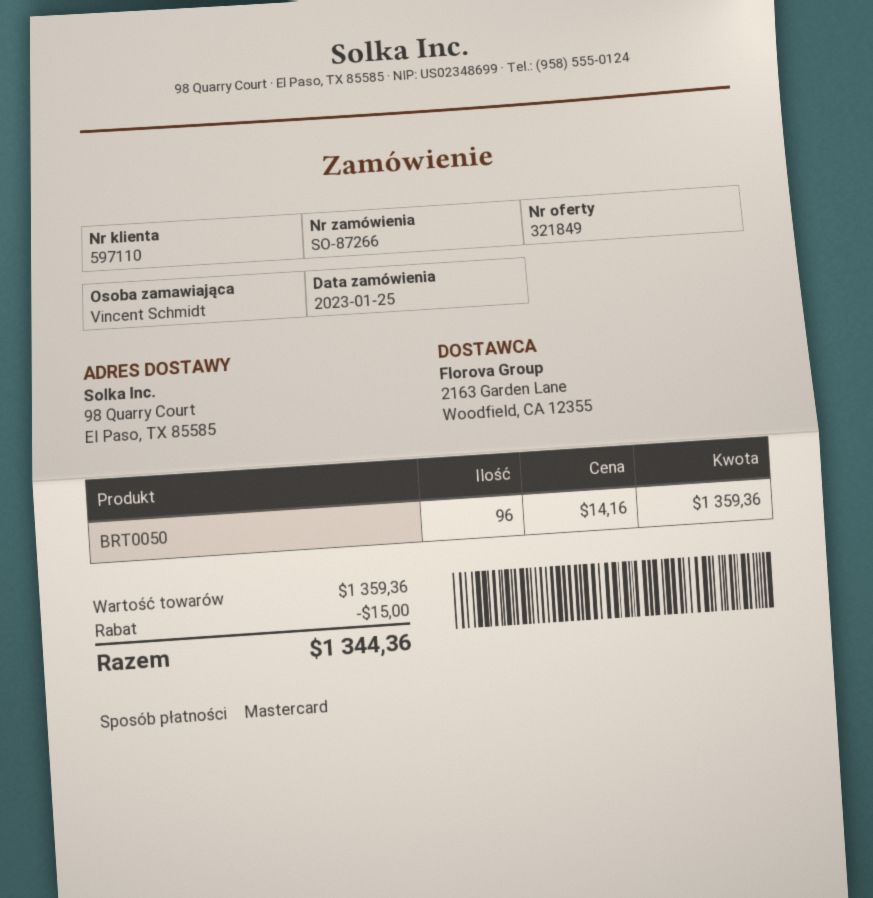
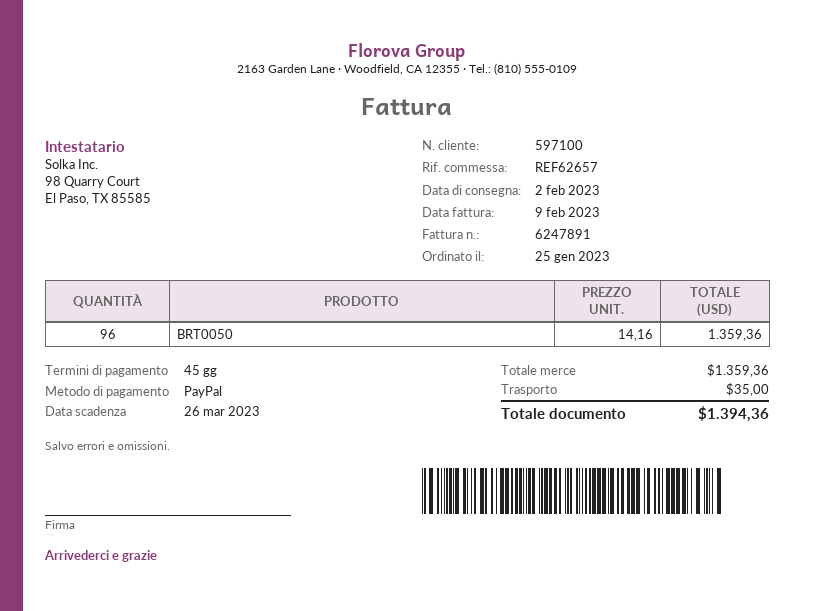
customer number: 597110 -> 597100
payment method: Mastercard -> PayPal
discount: 15.00 -> none
shipping: none -> 35.00
total: 1344.36 -> 1394.36

